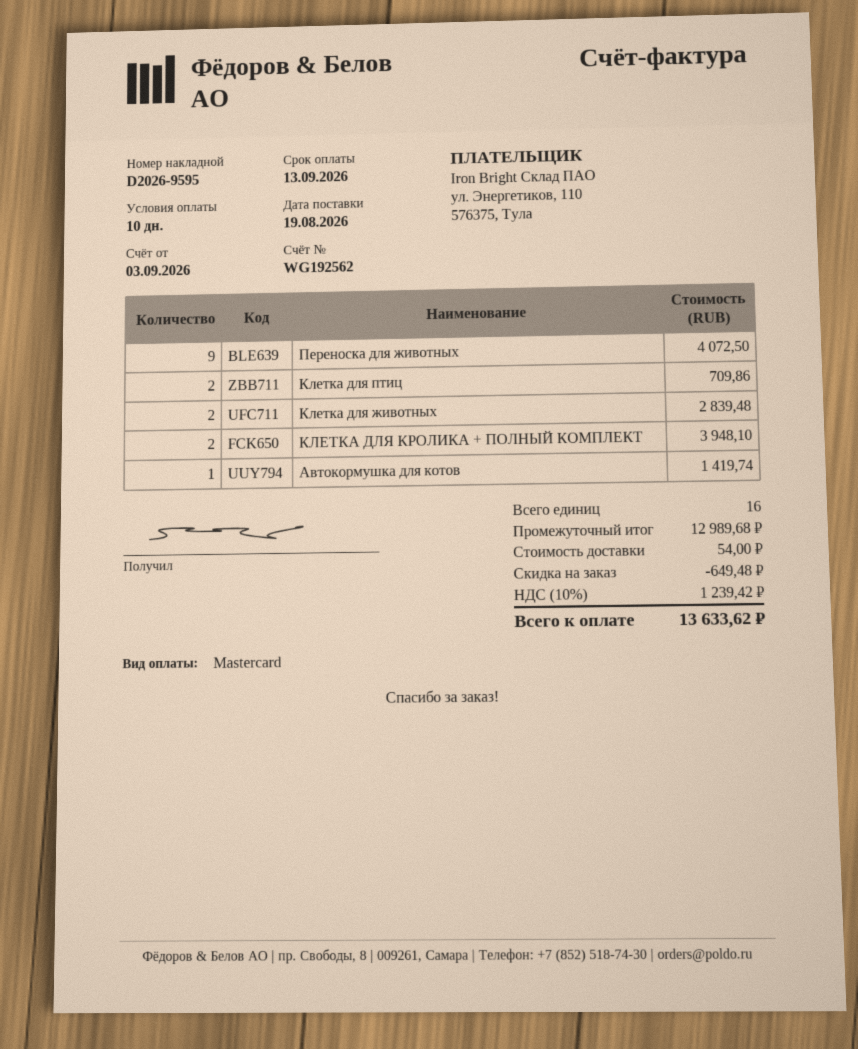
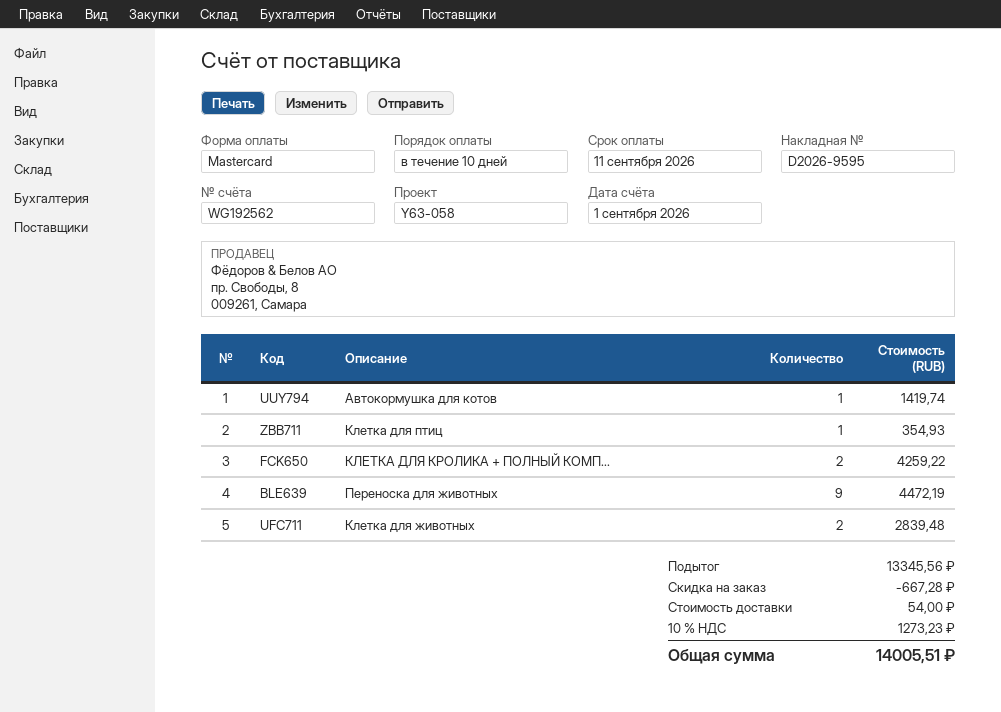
invoice date: 2026-09-03 -> 2026-09-01
due date: 2026-09-13 -> 2026-09-11
Переноска для животных: 9 for 4072.50 -> 9 for 4472.19
Клетка для птиц: 2 for 709.86 -> 1 for 354.93
КЛЕТКА ДЛЯ КРОЛИКА + ПОЛНЫЙ КОМПЛЕКТ: 2 for 3948.10 -> 2 for 4259.22
subtotal: 12989.68 -> 13345.56
discount: 649.48 -> 667.28
tax: 10% = 1239.42 -> 10% = 1273.23
total: 13633.62 -> 14005.51

